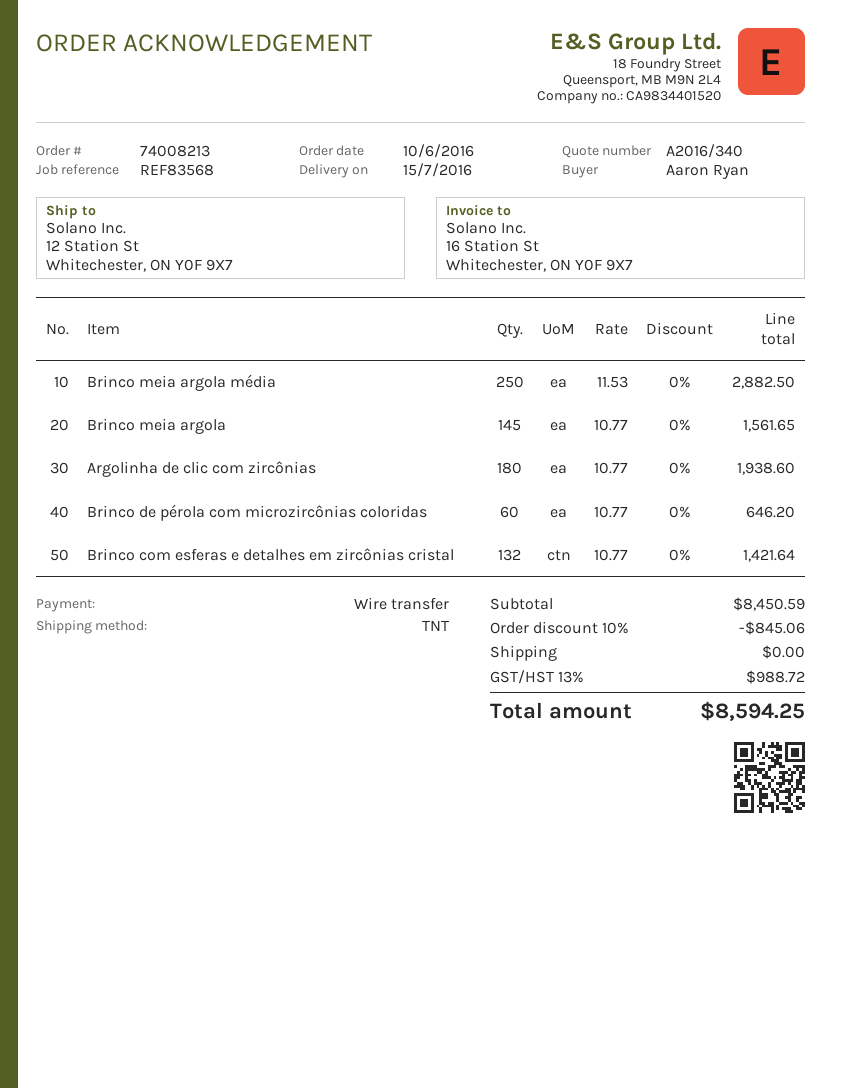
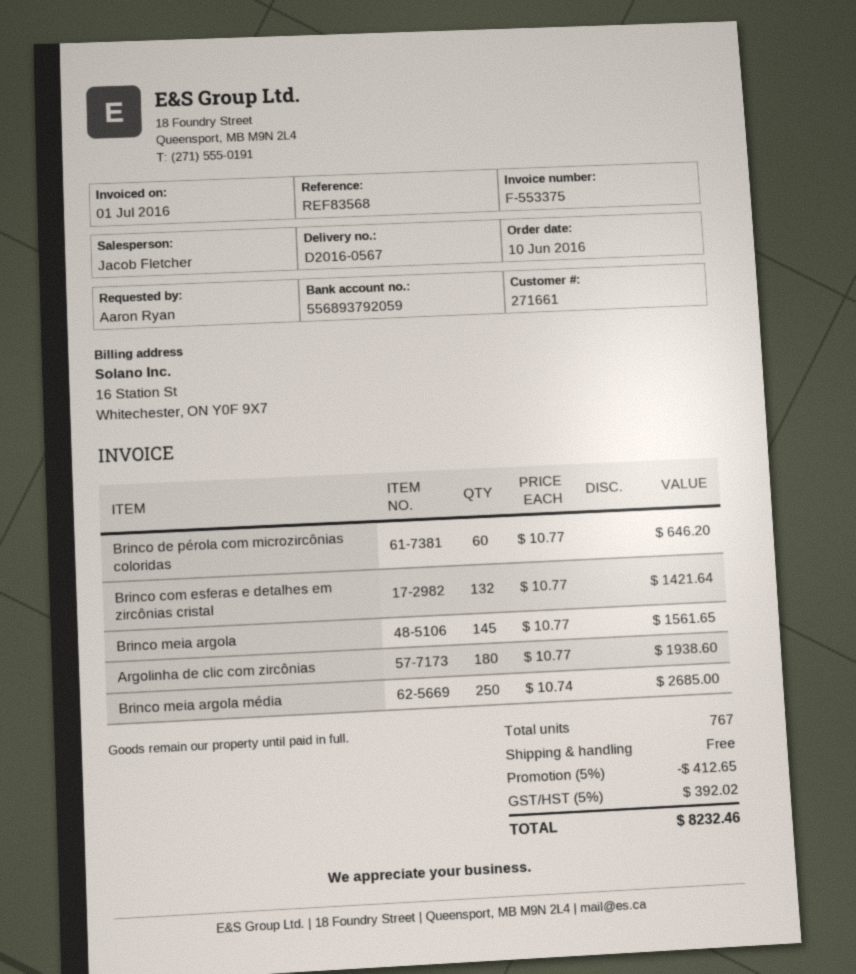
Brinco meia argola média: 250 x 11.53 = 2882.50 -> 250 x 10.74 = 2685.00
discount: 10% = 845.06 -> 5% = 412.65
tax: 13% = 988.72 -> 5% = 392.02
total: 8594.25 -> 8232.46

